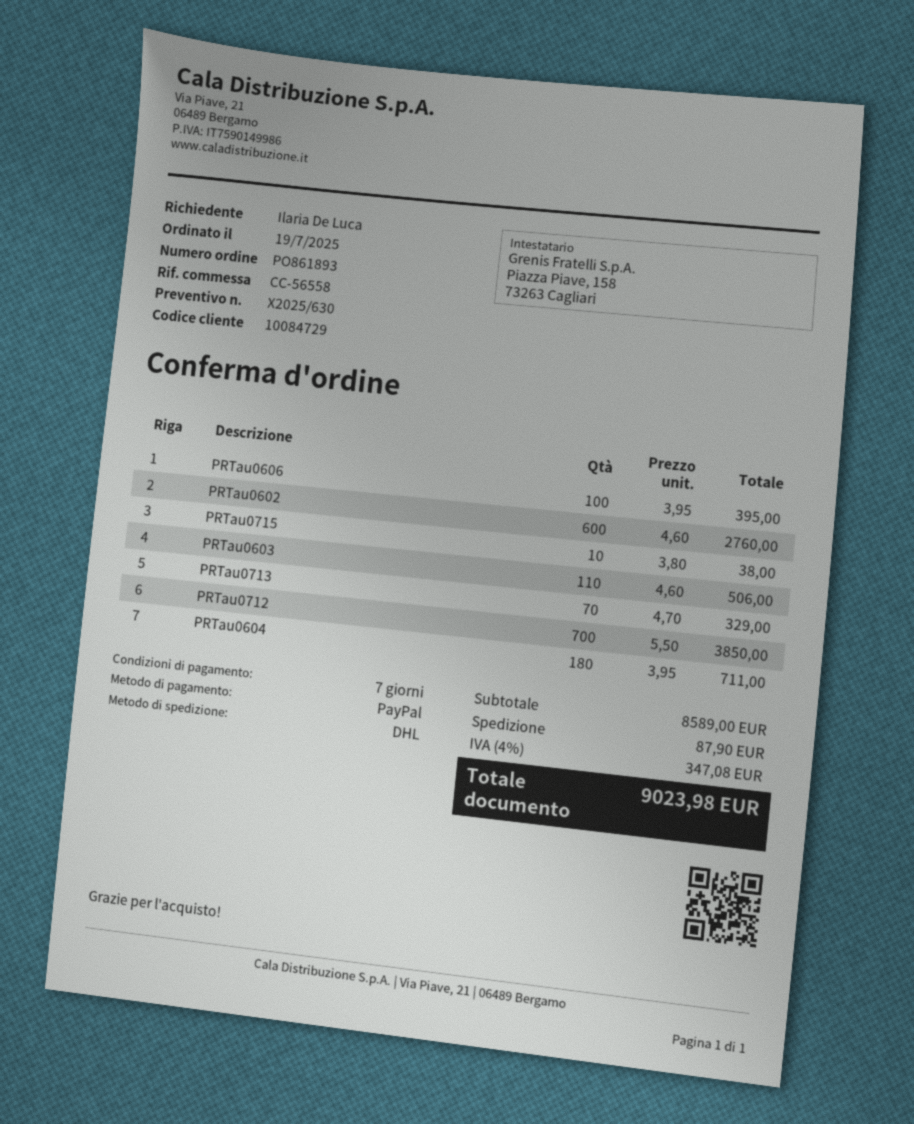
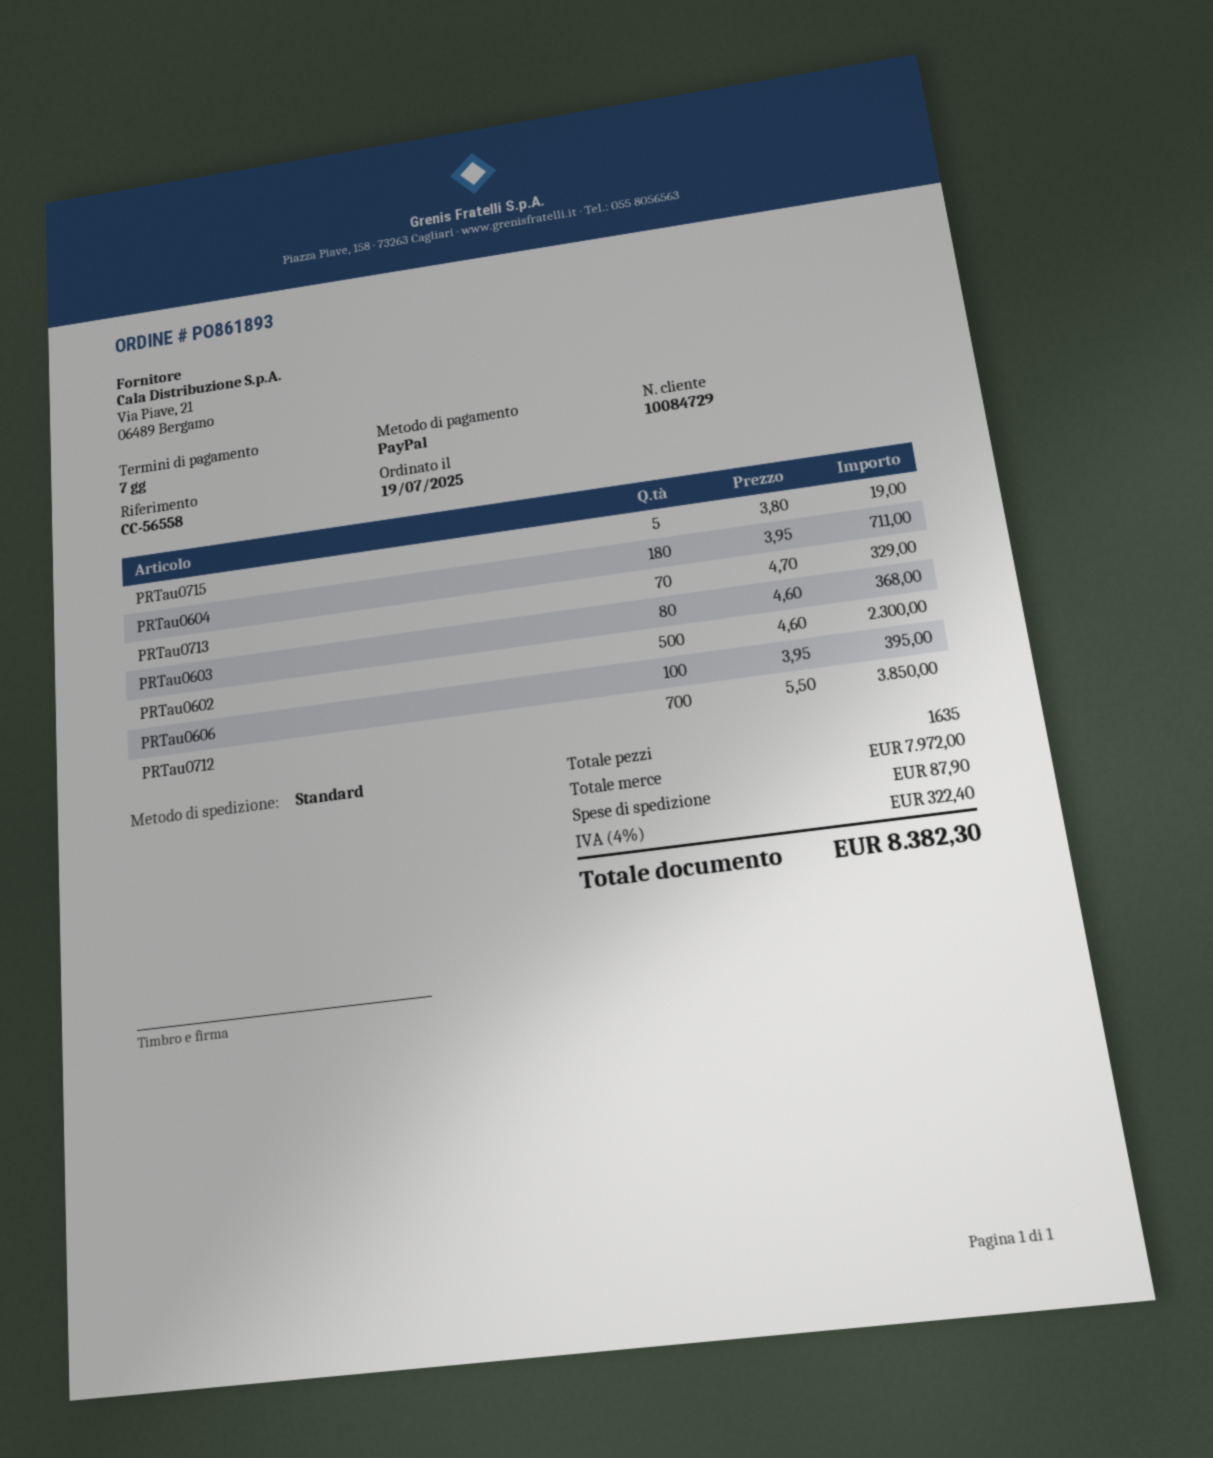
shipping method: DHL -> standard
PRTau0602: 600 x 4.60 = 2760.00 -> 500 x 4.60 = 2300.00
PRTau0715: 10 x 3.80 = 38.00 -> 5 x 3.80 = 19.00
PRTau0603: 110 x 4.60 = 506.00 -> 80 x 4.60 = 368.00
subtotal: 8589.00 -> 7972.00
tax: 4% = 347.08 -> 4% = 322.40
total: 9023.98 -> 8382.30

